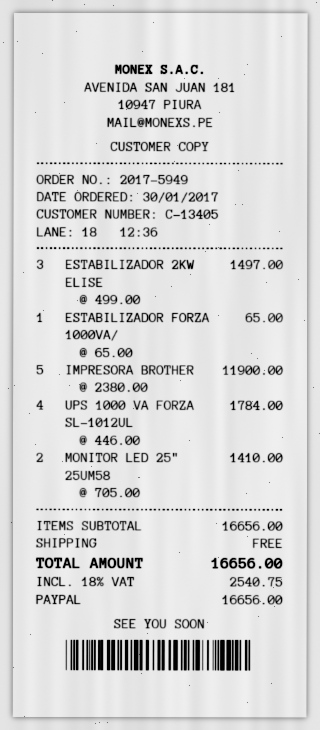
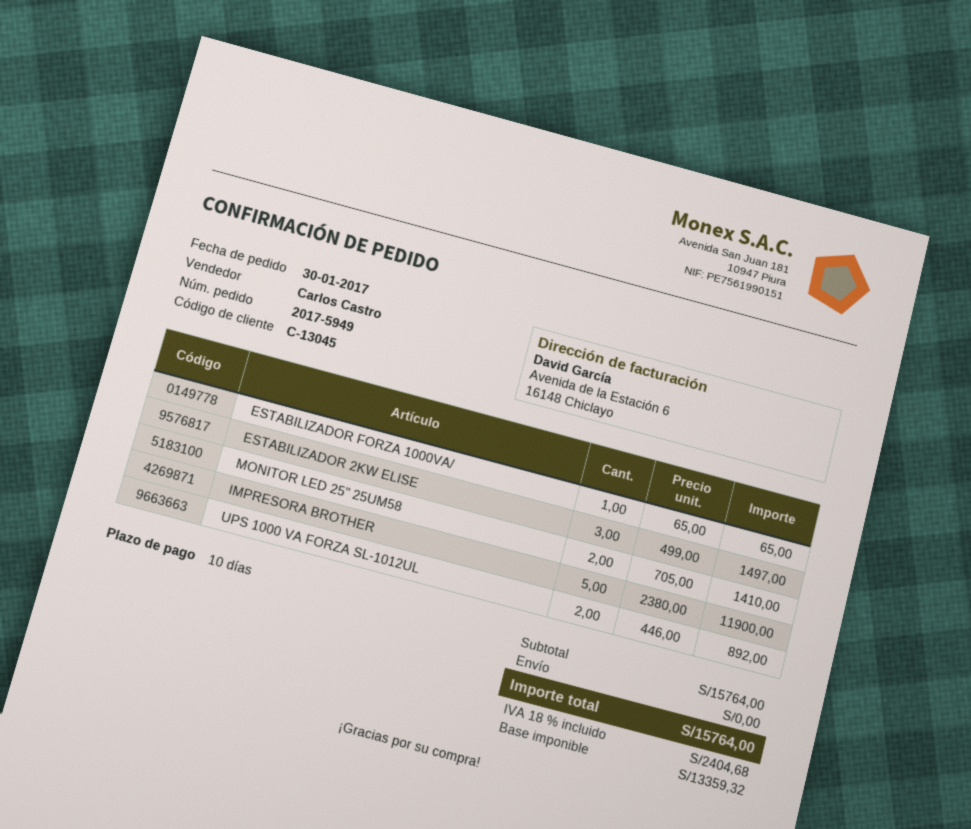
customer number: C-13405 -> C-13045
UPS 1000 VA FORZA SL-1012UL: 4 x 446.00 = 1784.00 -> 2 x 446.00 = 892.00
subtotal: 16656.00 -> 15764.00
tax: 18% = 2540.75 -> 18% = 2404.68
total: 16656.00 -> 15764.00

